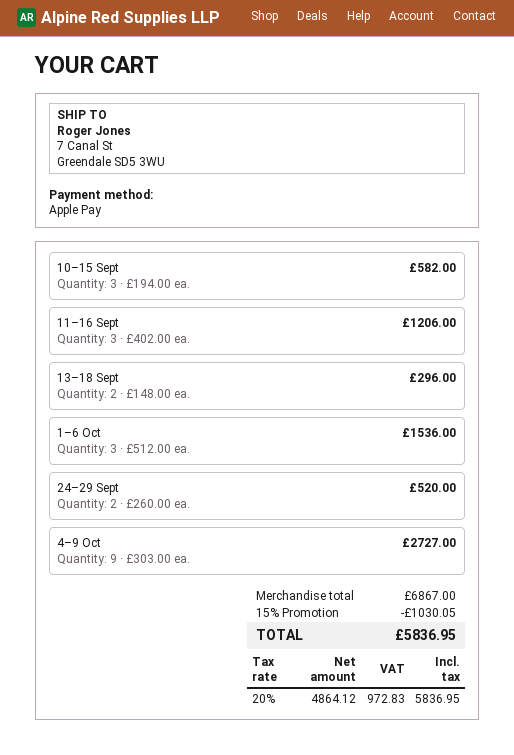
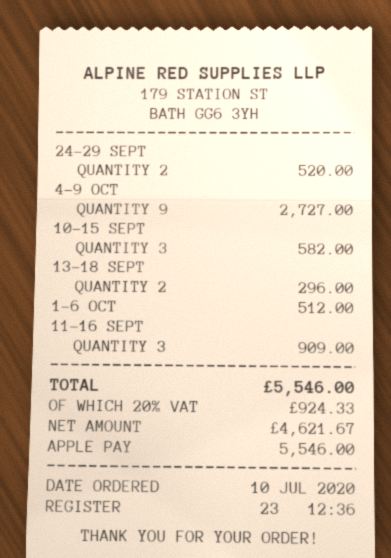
11–16 Sept: 3 for 1206.00 -> 3 for 909.00
1–6 Oct: 3 for 1536.00 -> 1 for 512.00
discount: 15% = 1030.05 -> none
net: 4864.12 -> 4621.67
tax: 20% = 972.83 -> 20% = 924.33
total: 5836.95 -> 5546.00

